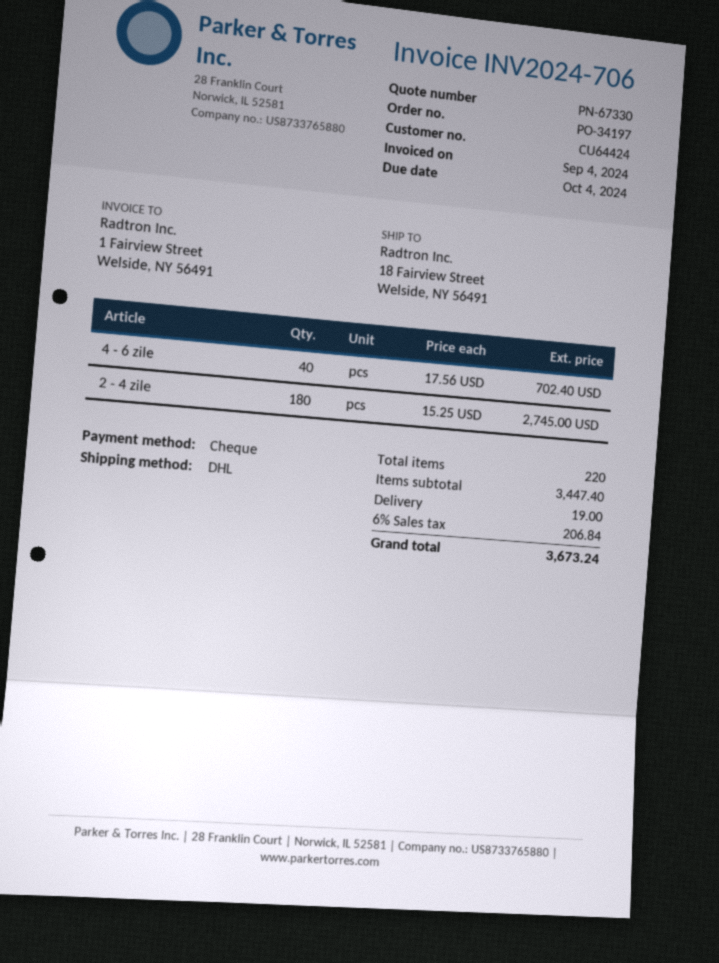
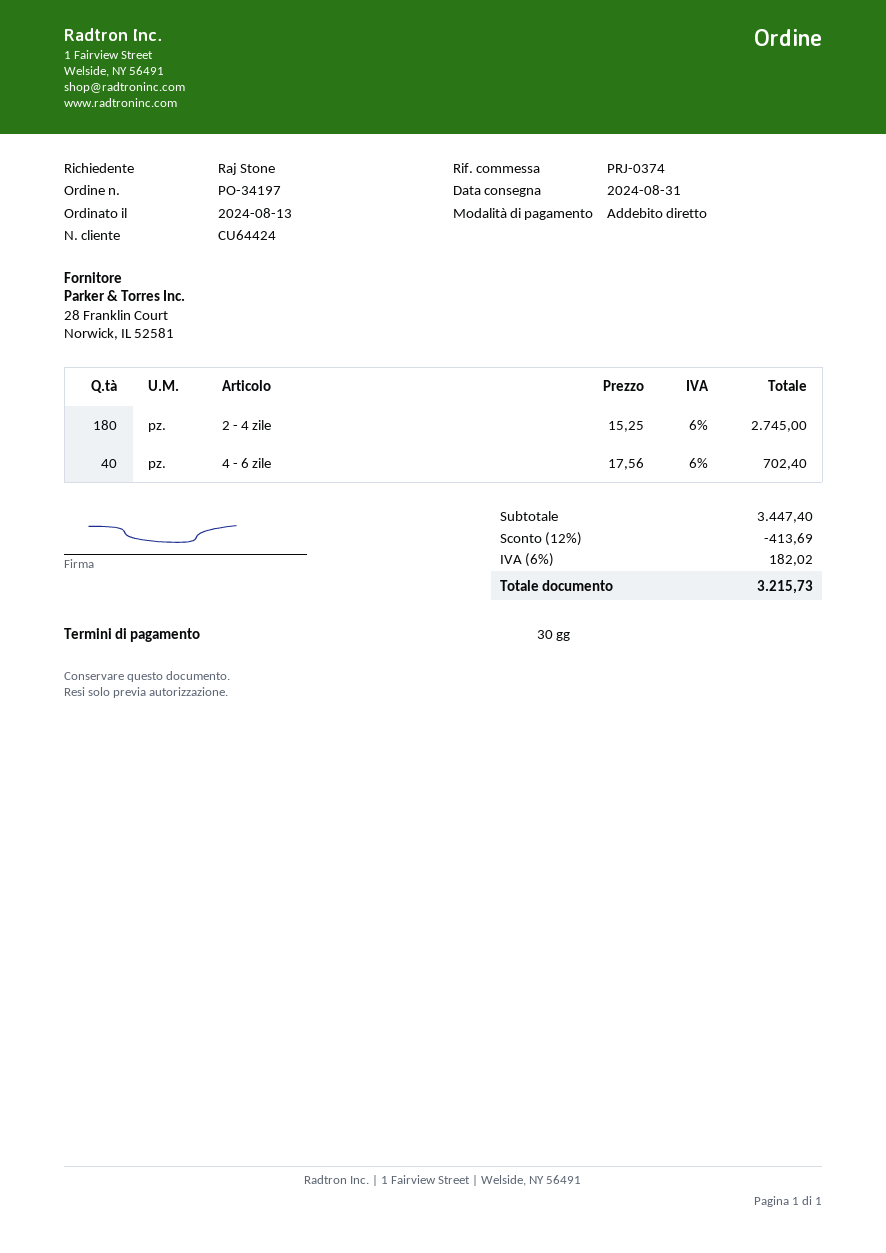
payment method: cheque -> direct debit
discount: none -> 12% = 413.69
shipping: 19.00 -> none
tax: 6% = 206.84 -> 6% = 182.02
total: 3673.24 -> 3215.73

